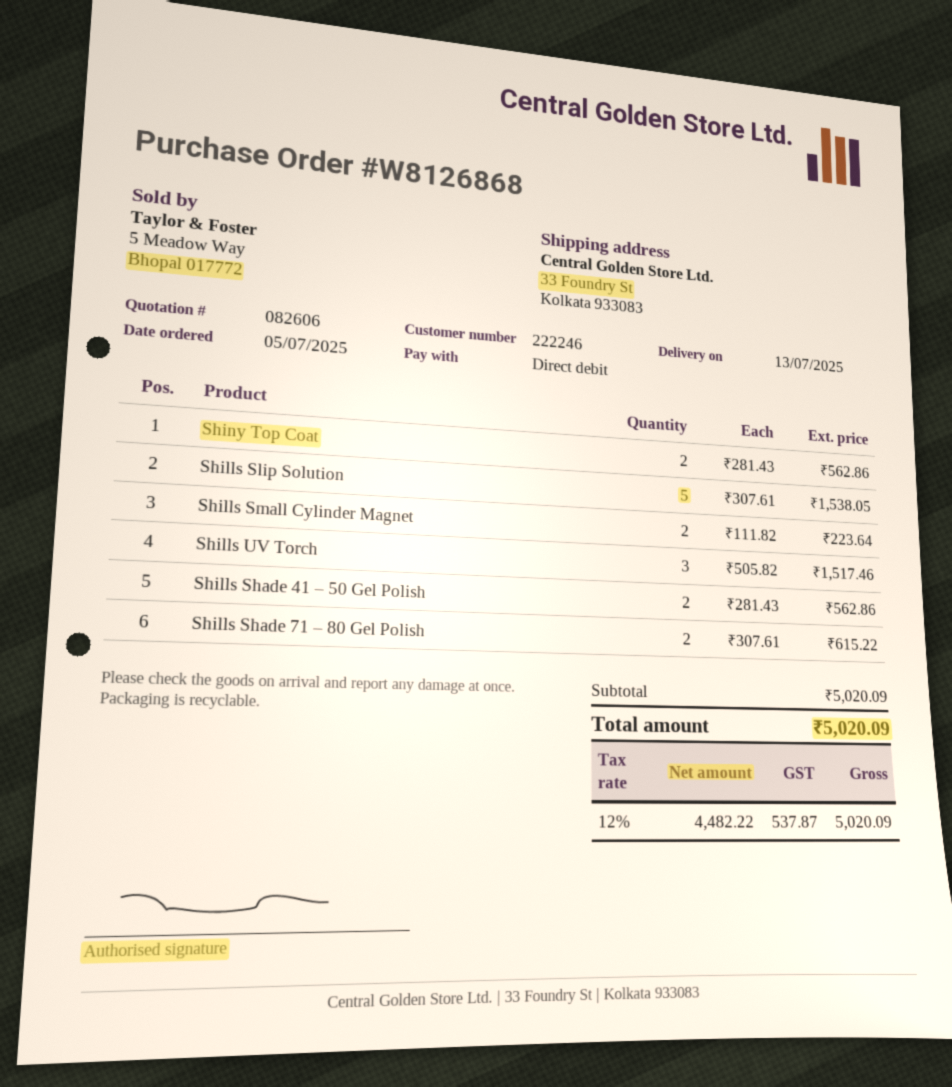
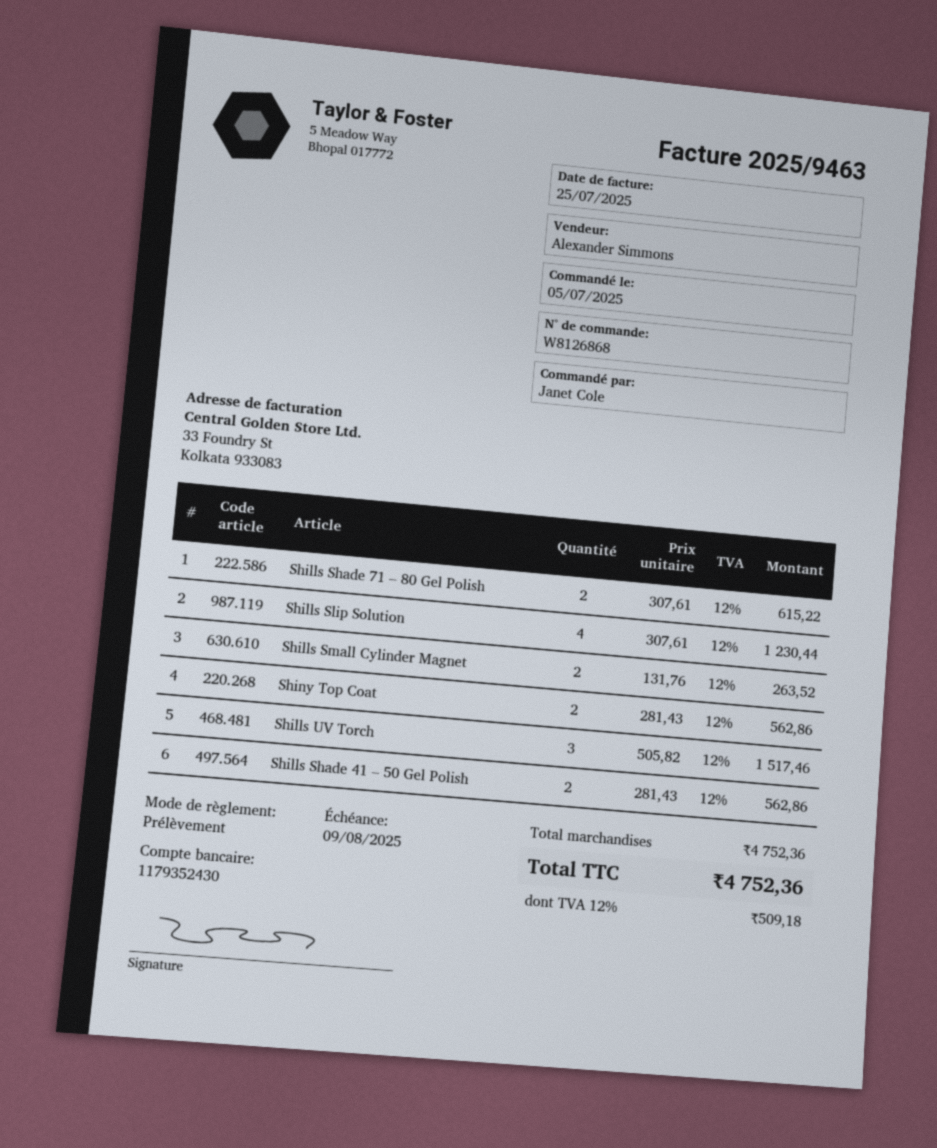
Shills Slip Solution: 5 x 307.61 = 1538.05 -> 4 x 307.61 = 1230.44
Shills Small Cylinder Magnet: 2 x 111.82 = 223.64 -> 2 x 131.76 = 263.52
subtotal: 5020.09 -> 4752.36
tax: 12% = 537.87 -> 12% = 509.18
total: 5020.09 -> 4752.36

